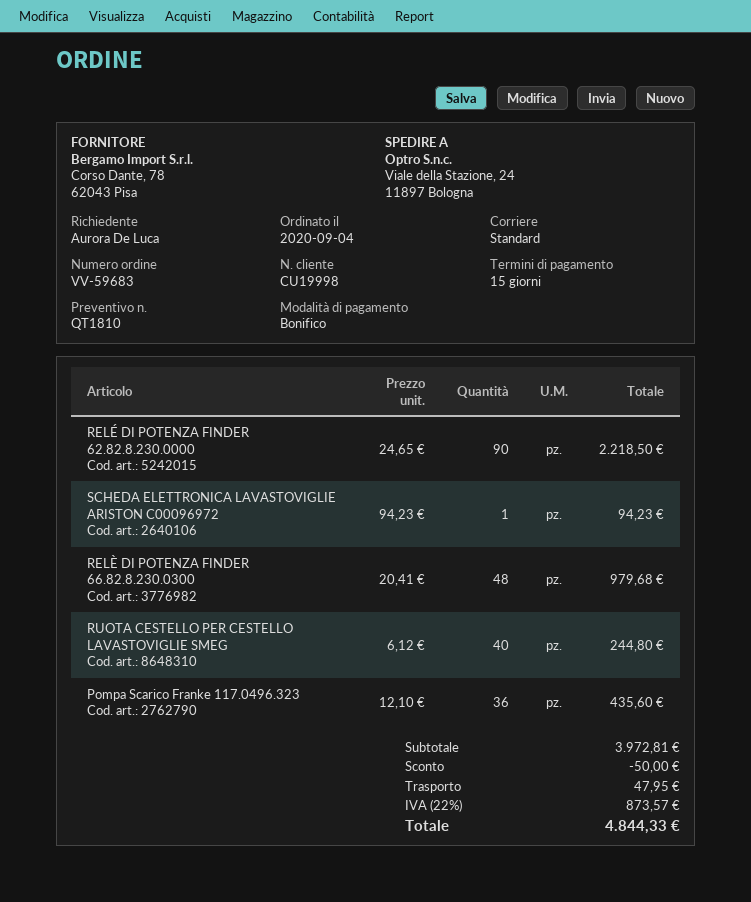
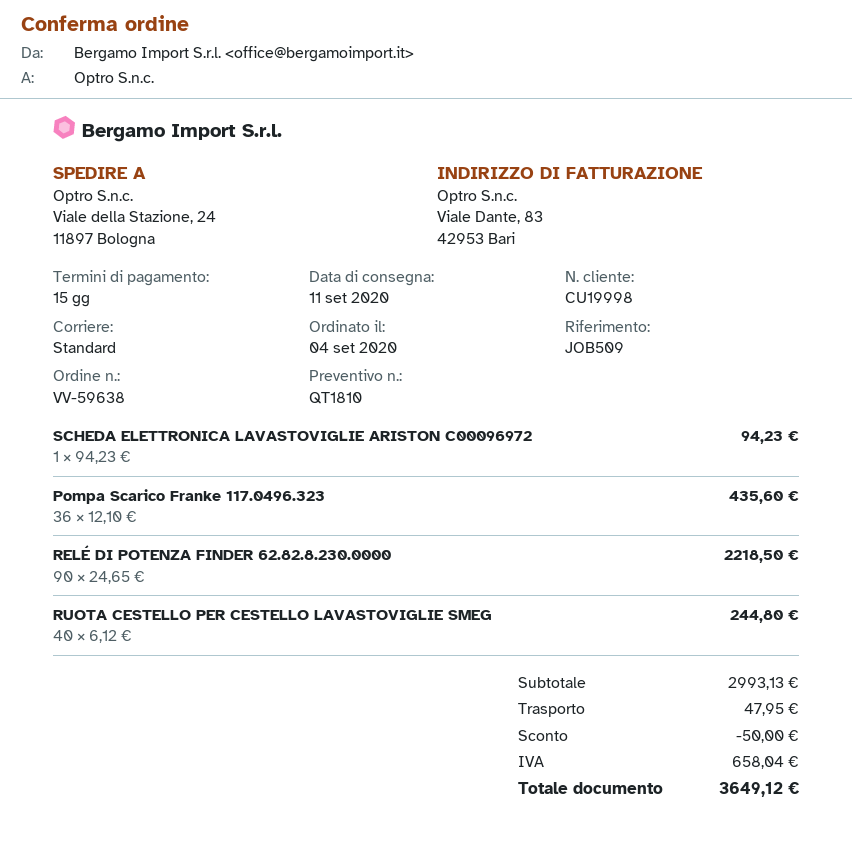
order number: VV-59683 -> VV-59638
RELÈ DI POTENZA FINDER 66.82.8.230.0300: 48 x 20.41 = 979.68 -> none
subtotal: 3972.81 -> 2993.13
tax: 873.57 -> 658.04
total: 4844.33 -> 3649.12

